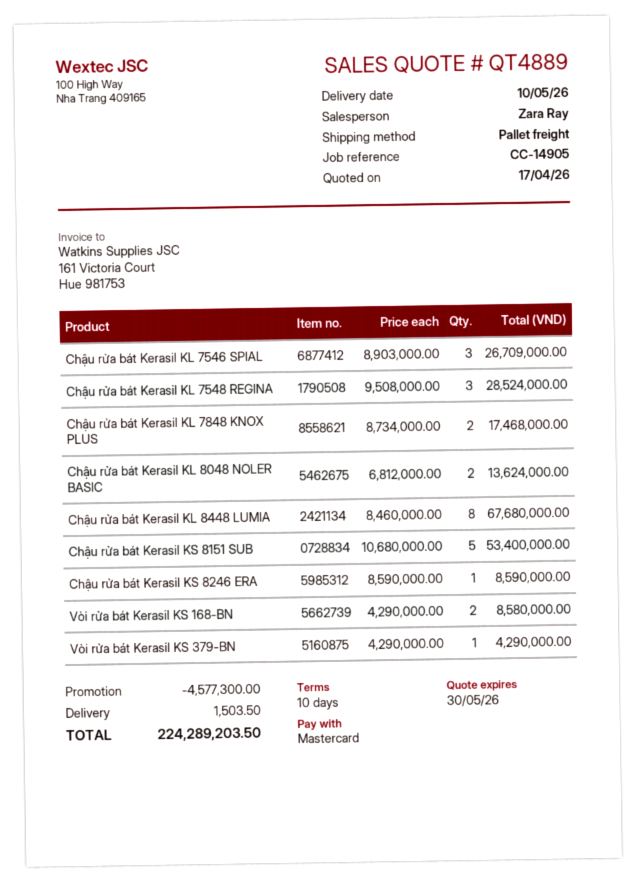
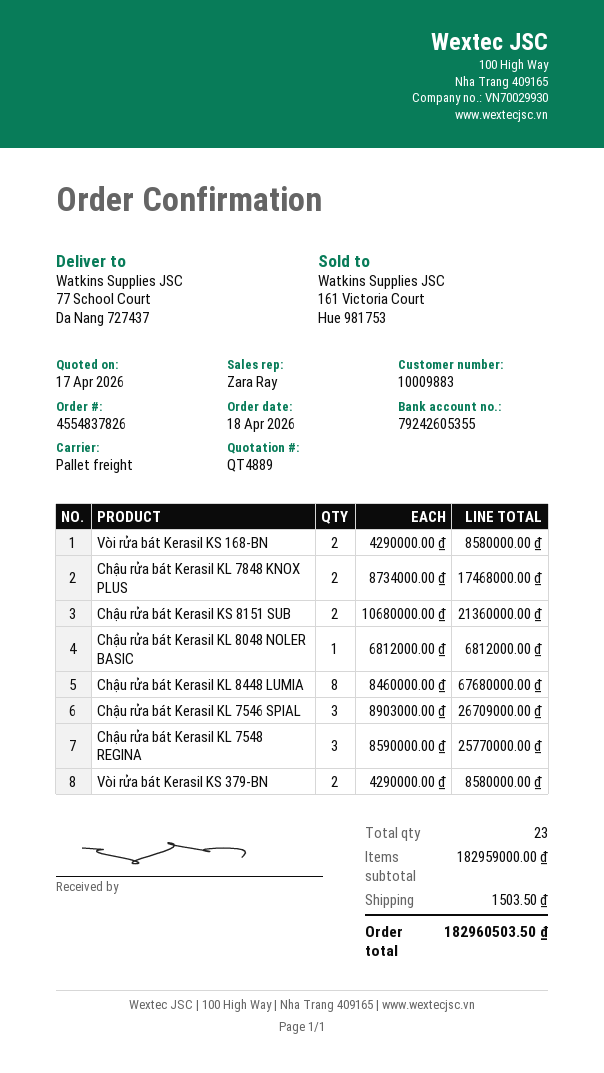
Chậu rửa bát Kerasil KL 7548 REGINA: 3 x 9508000.00 = 28524000.00 -> 3 x 8590000.00 = 25770000.00
Chậu rửa bát Kerasil KL 8048 NOLER BASIC: 2 x 6812000.00 = 13624000.00 -> 1 x 6812000.00 = 6812000.00
Chậu rửa bát Kerasil KS 8151 SUB: 5 x 10680000.00 = 53400000.00 -> 2 x 10680000.00 = 21360000.00
Chậu rửa bát Kerasil KS 8246 ERA: 1 x 8590000.00 = 8590000.00 -> none
Vòi rửa bát Kerasil KS 379-BN: 1 x 4290000.00 = 4290000.00 -> 2 x 4290000.00 = 8580000.00
discount: 4577300.00 -> none
total: 224289203.50 -> 182960503.50

